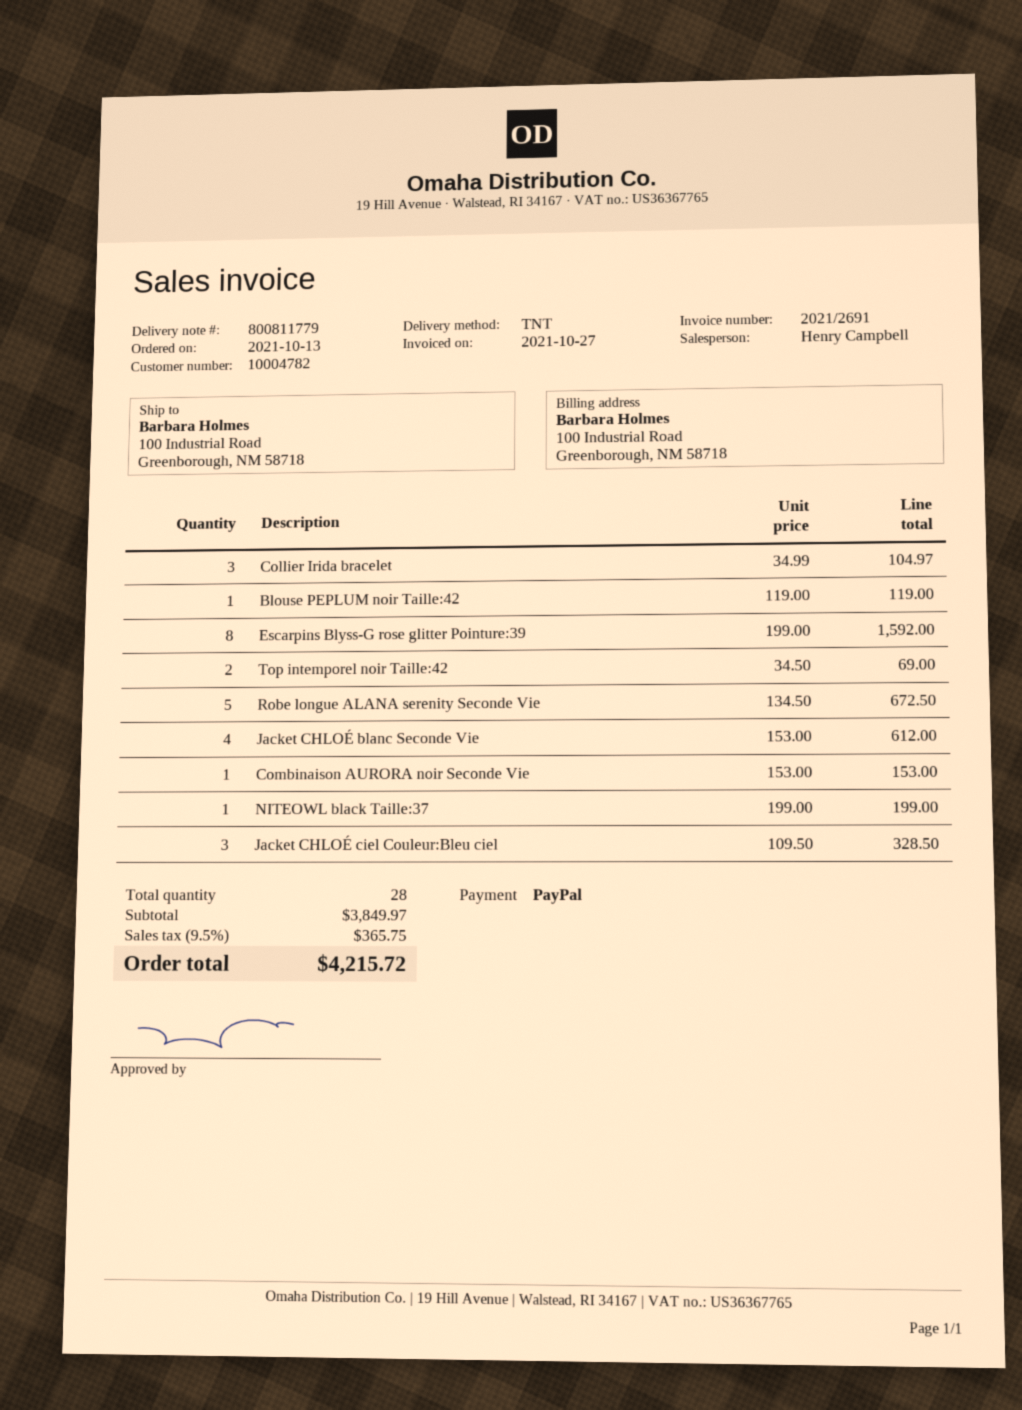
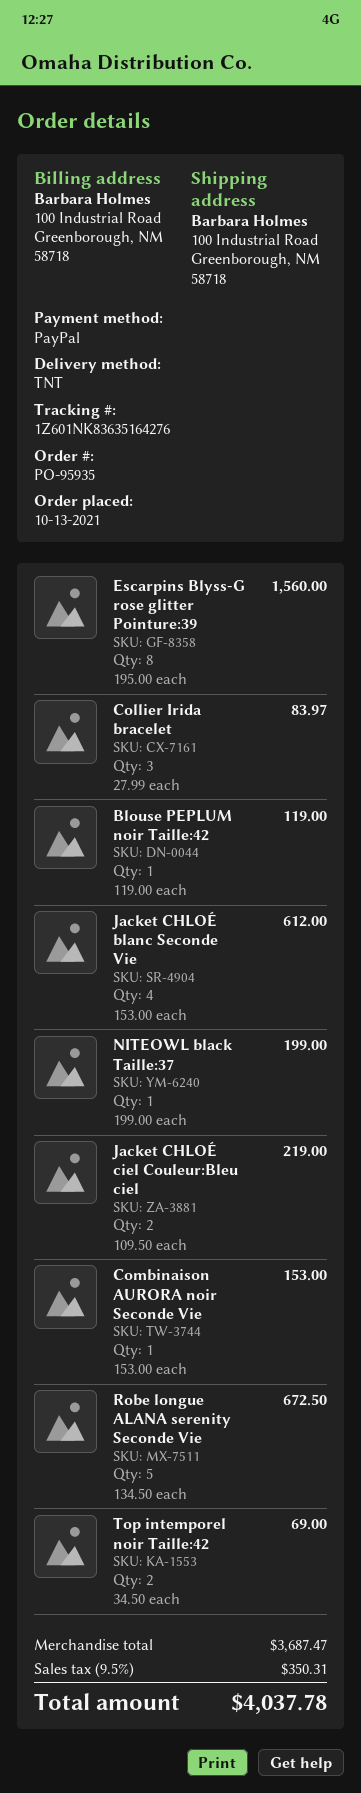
Collier Irida bracelet: 3 x 34.99 = 104.97 -> 3 x 27.99 = 83.97
Escarpins Blyss-G rose glitter Pointure:39: 8 x 199.00 = 1592.00 -> 8 x 195.00 = 1560.00
Jacket CHLOÉ ciel Couleur:Bleu ciel: 3 x 109.50 = 328.50 -> 2 x 109.50 = 219.00
subtotal: 3849.97 -> 3687.47
tax: 9.5% = 365.75 -> 9.5% = 350.31
total: 4215.72 -> 4037.78

